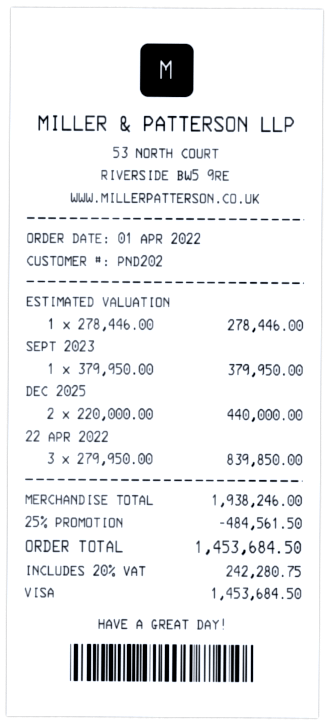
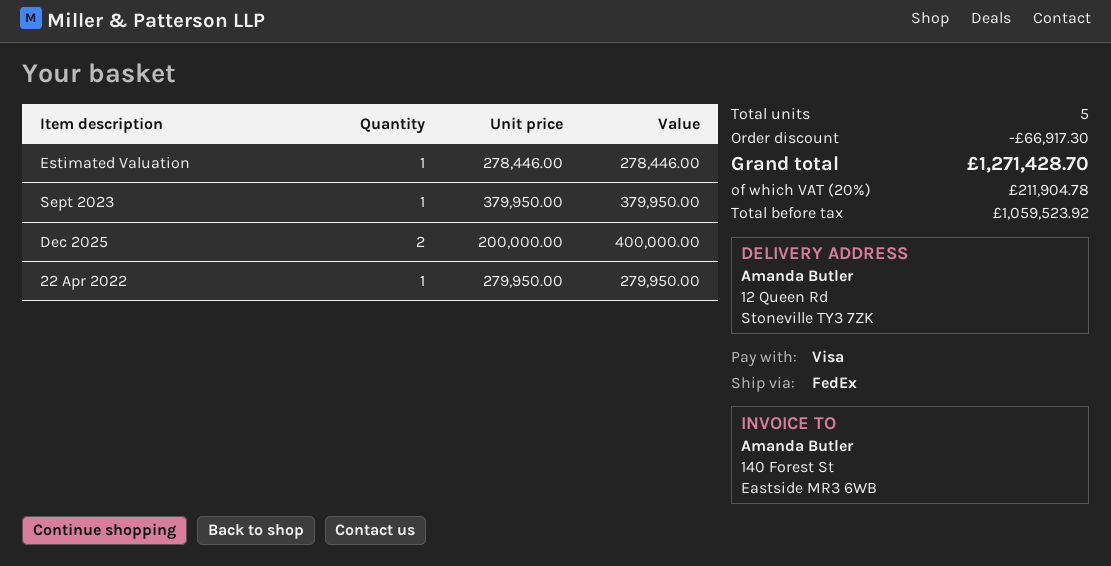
DEC 2025: 2 x 220000.00 = 440000.00 -> 2 x 200000.00 = 400000.00
22 APR 2022: 3 x 279950.00 = 839850.00 -> 1 x 279950.00 = 279950.00
discount: 484561.50 -> 66917.30
tax: 20% = 242280.75 -> 20% = 211904.78
total: 1453684.50 -> 1271428.70

